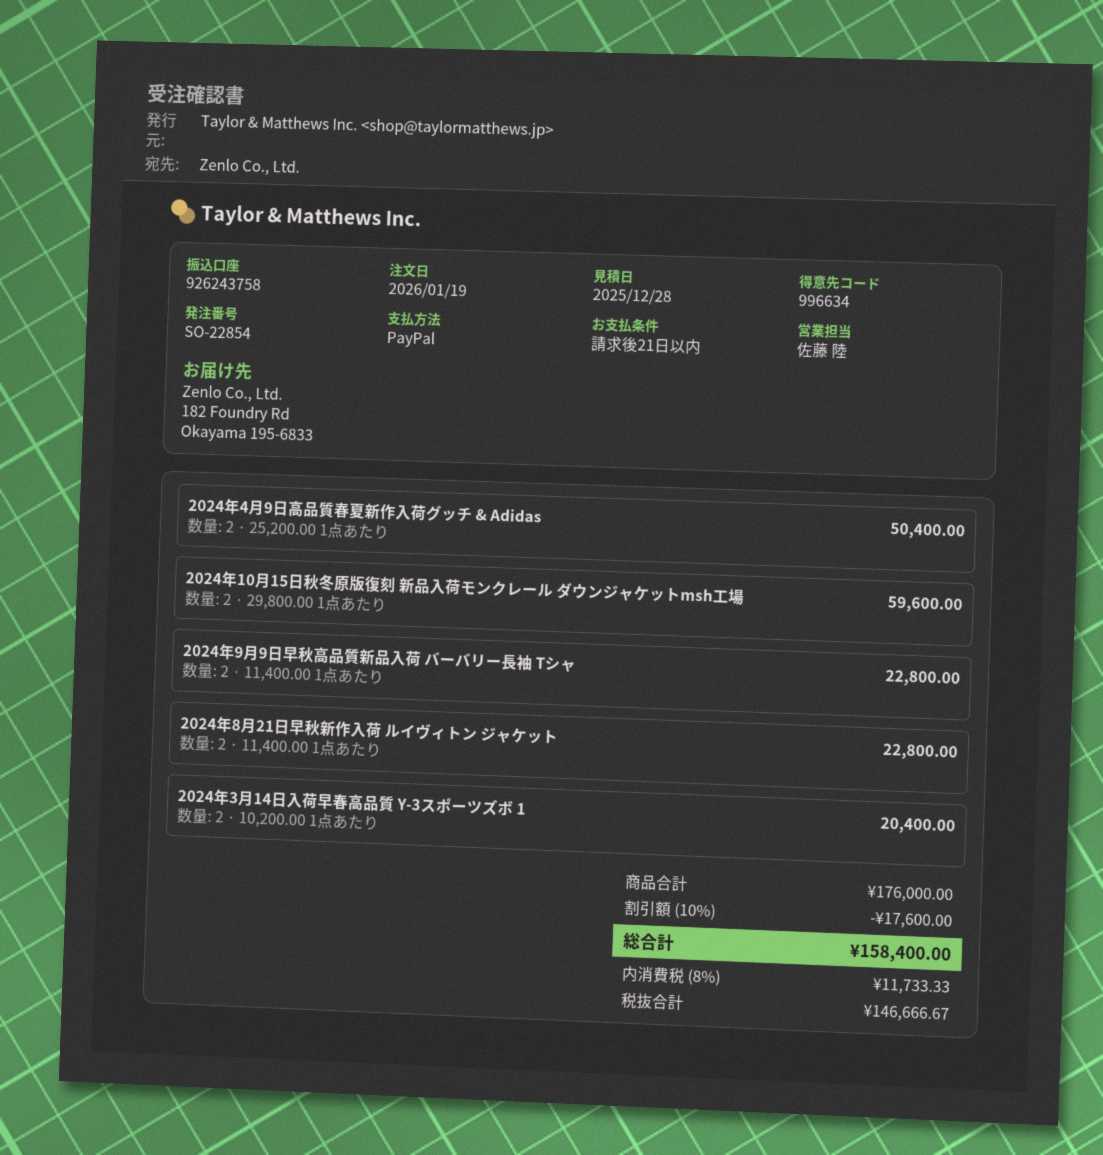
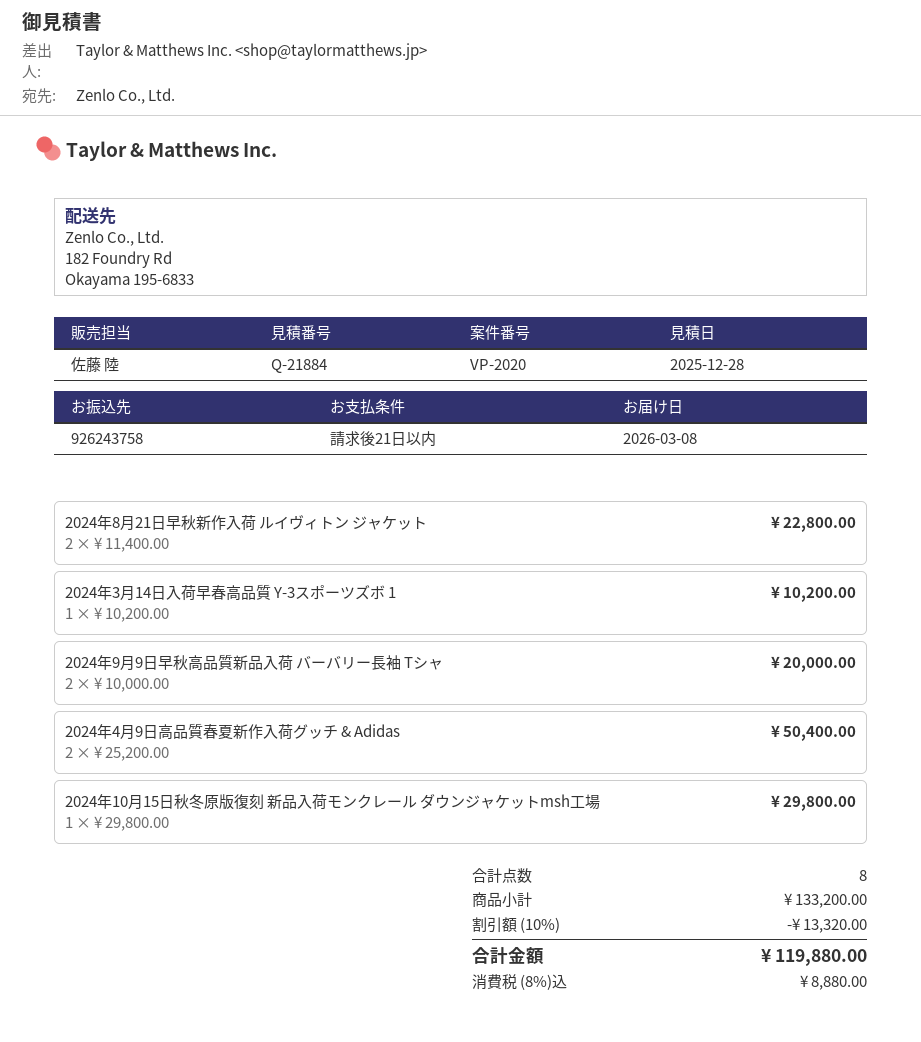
2024年10月15日秋冬原版復刻 新品入荷モンクレール ダウンジャケットmsh工場: 2 x 29800.00 = 59600.00 -> 1 x 29800.00 = 29800.00
2024年9月9日早秋高品質新品入荷 バーバリー長袖 Tシャ: 2 x 11400.00 = 22800.00 -> 2 x 10000.00 = 20000.00
2024年3月14日入荷早春高品質 Y-3スポーツズボ 1: 2 x 10200.00 = 20400.00 -> 1 x 10200.00 = 10200.00
subtotal: 176000.00 -> 133200.00
discount: 10% = 17600.00 -> 10% = 13320.00
tax: 8% = 11733.33 -> 8% = 8880.00
total: 158400.00 -> 119880.00

